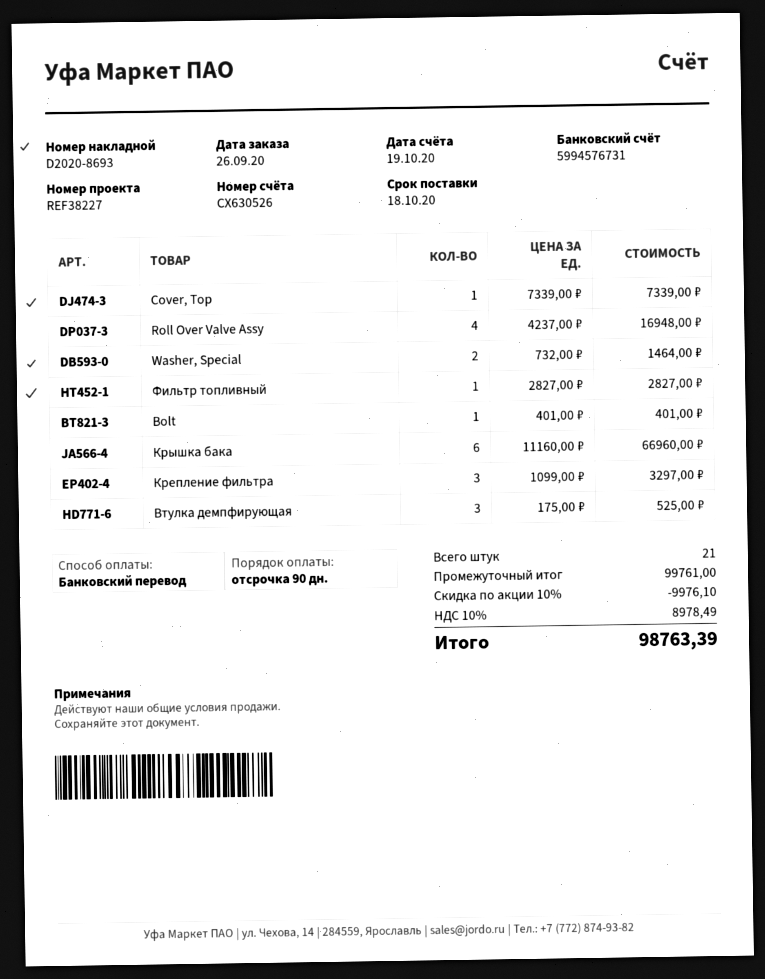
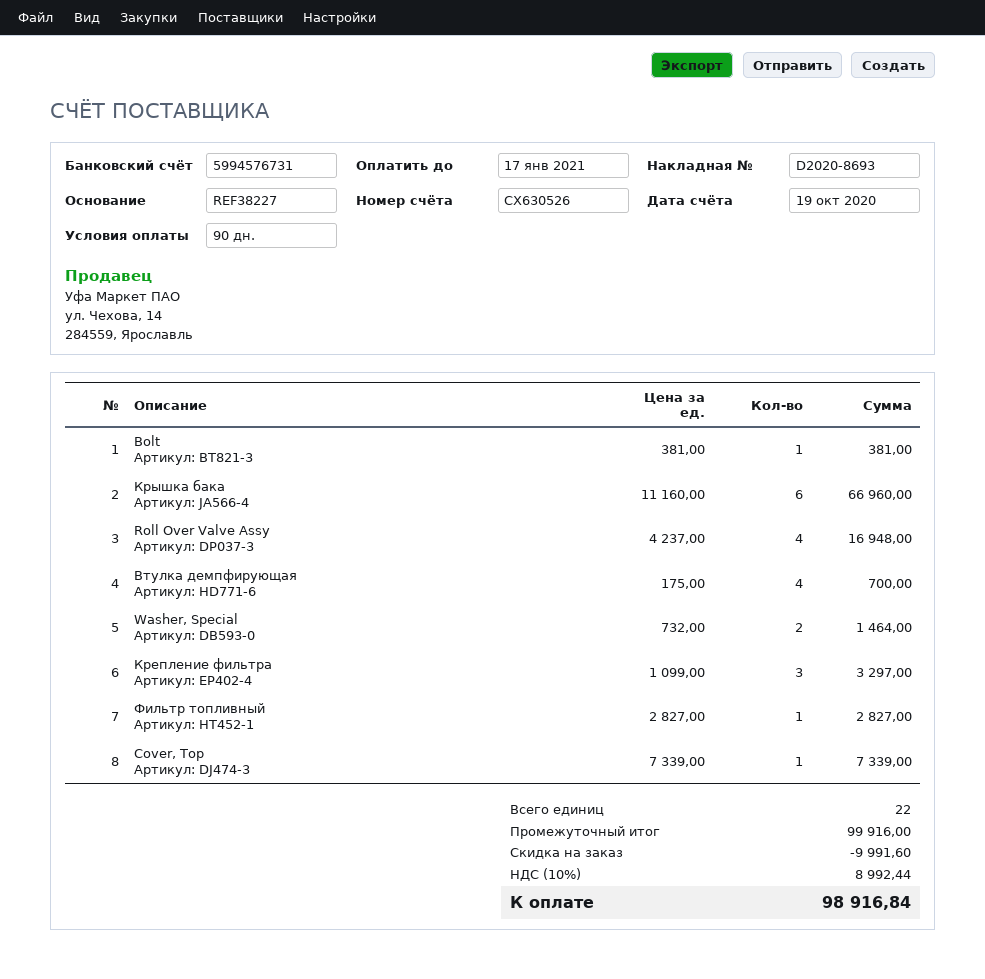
Bolt: 1 x 401.00 = 401.00 -> 1 x 381.00 = 381.00
Втулка демпфирующая: 3 x 175.00 = 525.00 -> 4 x 175.00 = 700.00
total quantity: 21 -> 22
subtotal: 99761.00 -> 99916.00
discount: 9976.10 -> 9991.60
tax: 10% = 8978.49 -> 10% = 8992.44
total: 98763.39 -> 98916.84

